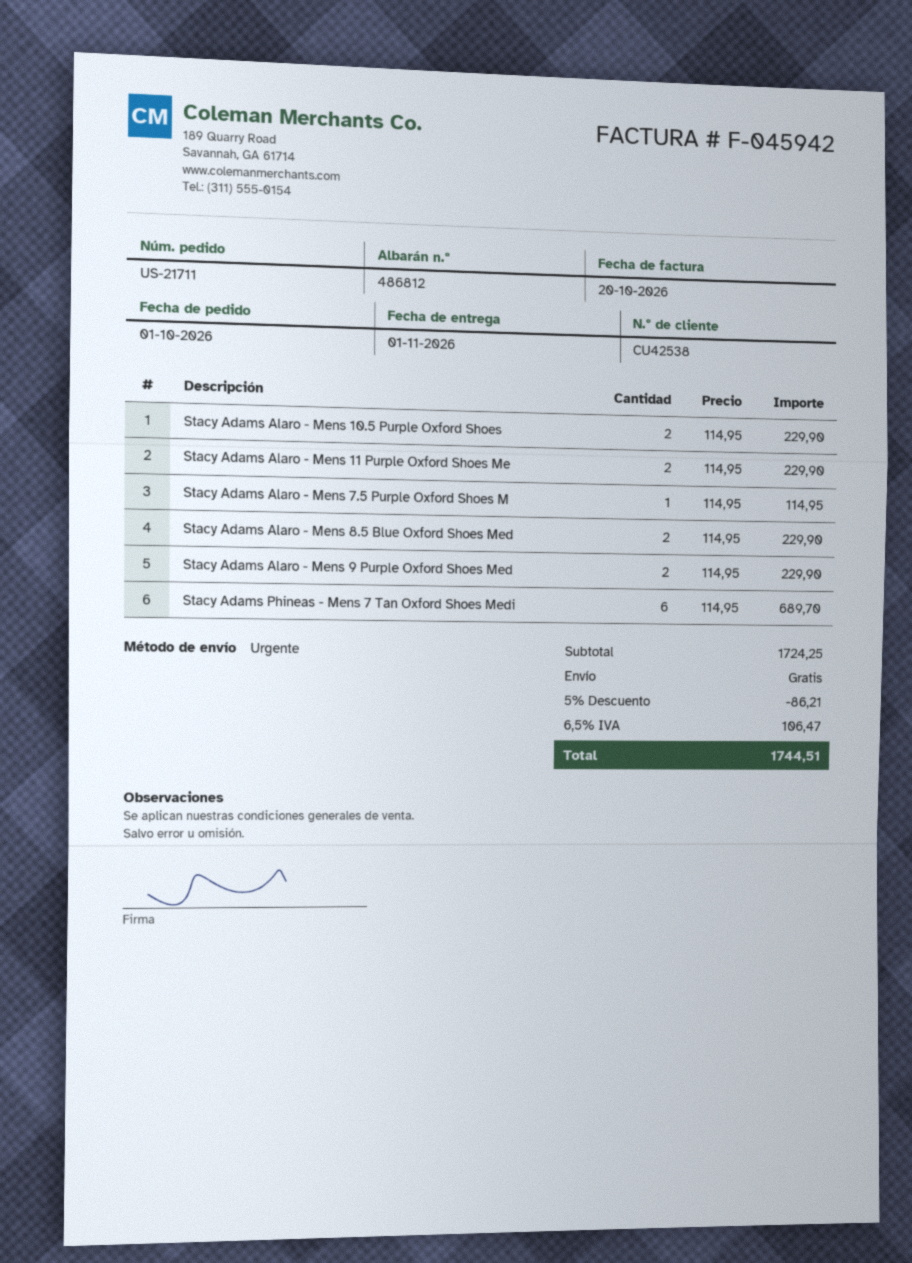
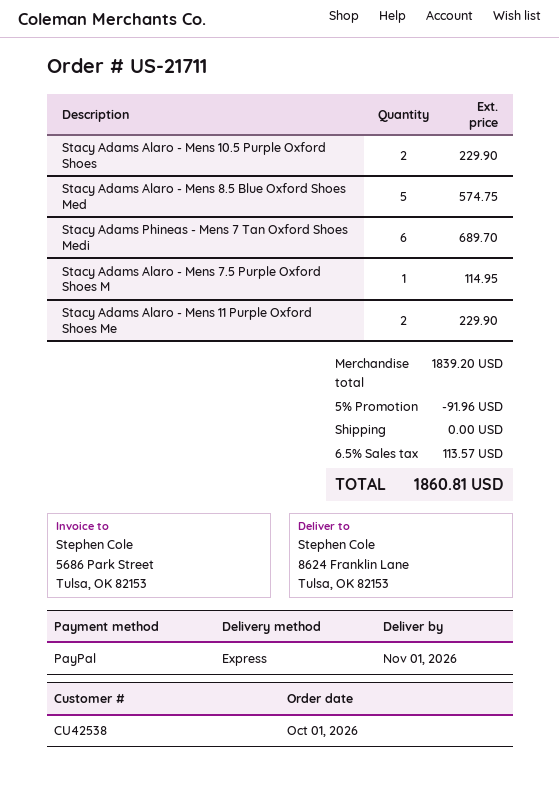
Stacy Adams Alaro - Mens 8.5 Blue Oxford Shoes Med: 2 for 229.90 -> 5 for 574.75
Stacy Adams Alaro - Mens 9 Purple Oxford Shoes Med: 2 for 229.90 -> none
subtotal: 1724.25 -> 1839.20
discount: 5% = 86.21 -> 5% = 91.96
tax: 6.5% = 106.47 -> 6.5% = 113.57
total: 1744.51 -> 1860.81

